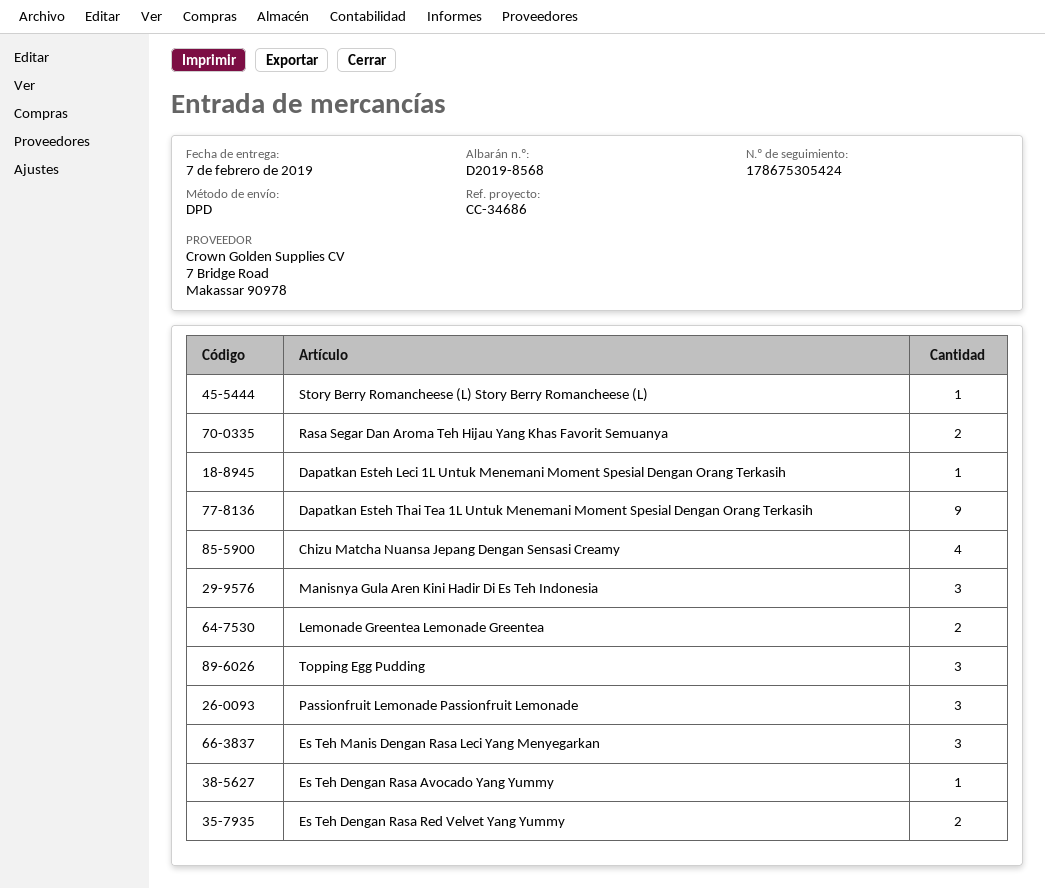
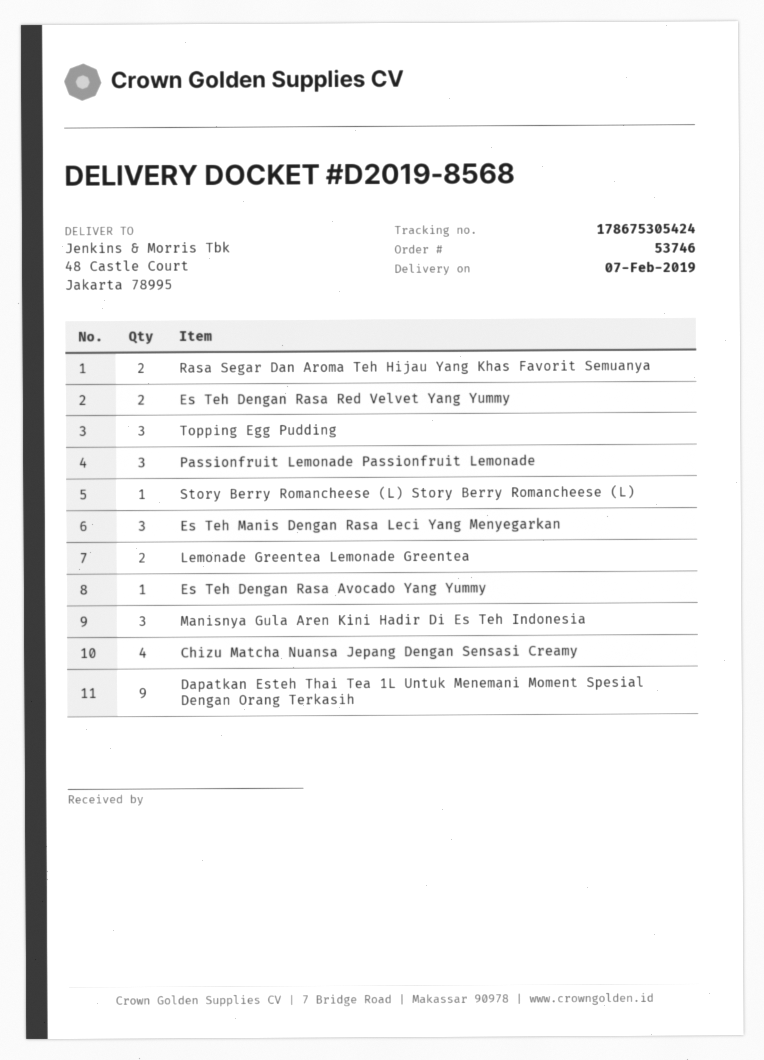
Dapatkan Esteh Leci 1L Untuk Menemani Moment Spesial Dengan Orang Terkasih: 1 -> none

